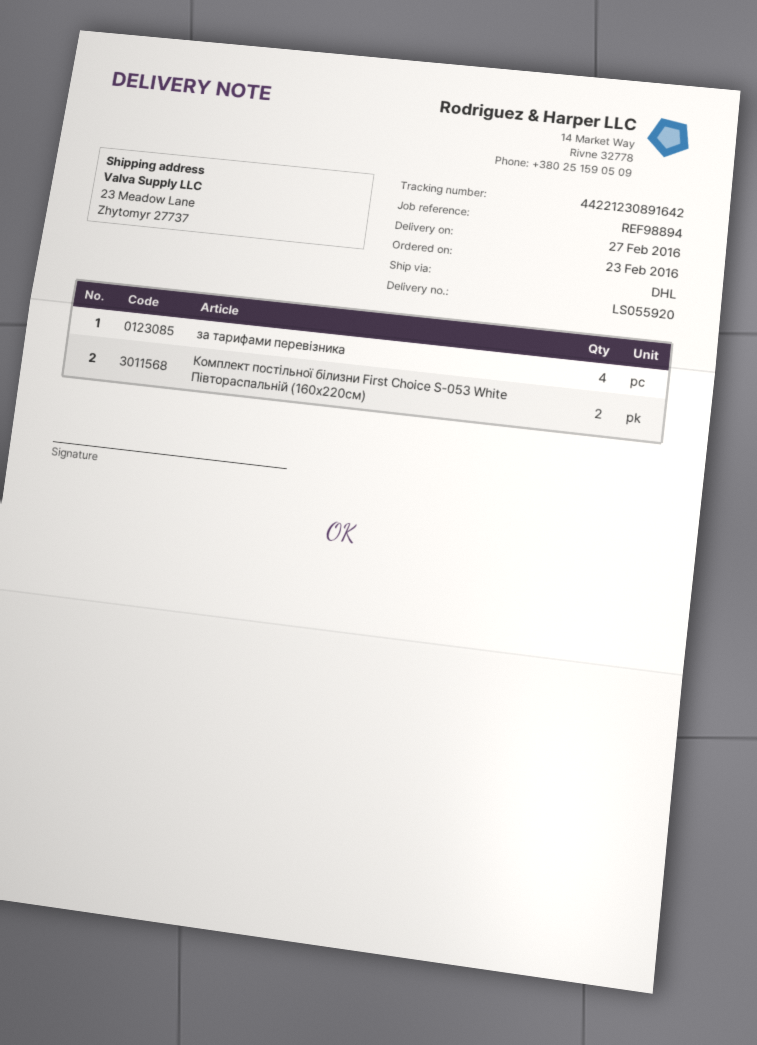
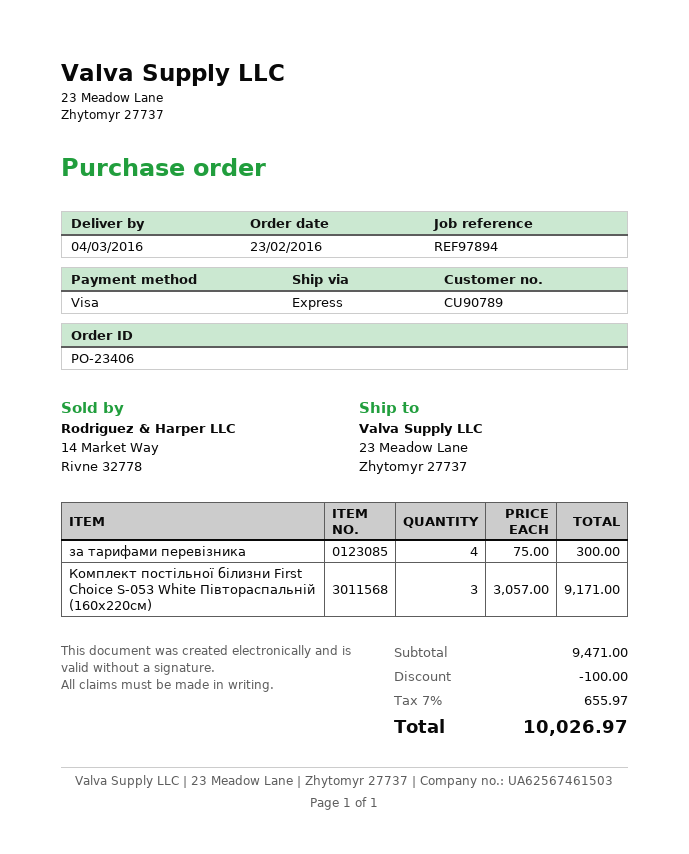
delivery date: 2016-02-27 -> 2016-03-04
reference: REF98894 -> REF97894
shipping method: DHL -> express
Комплект постільної білизни First Choice S-053 White Півтораспальній (160х220см): 2 -> 3

